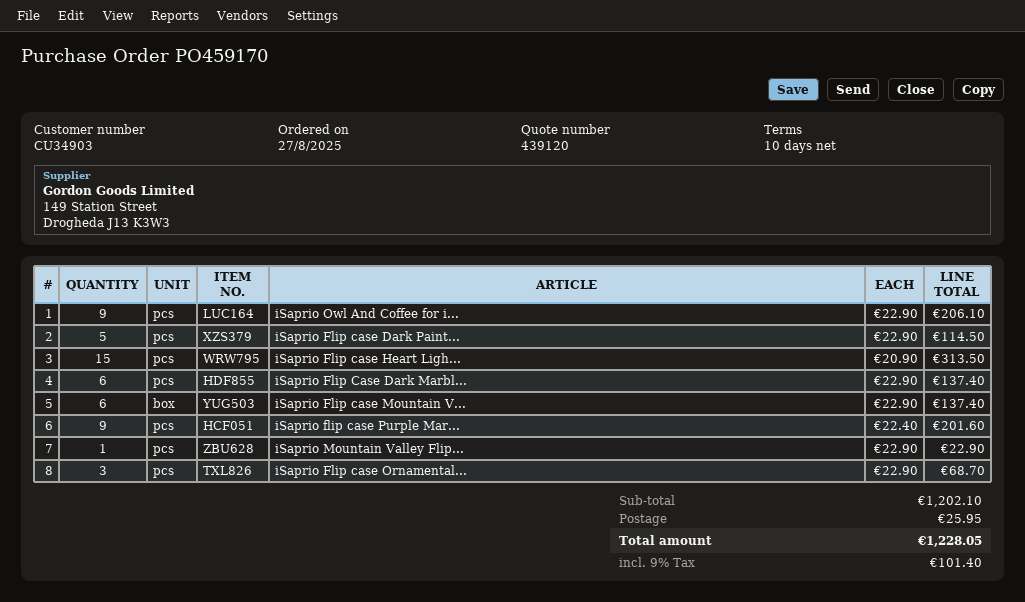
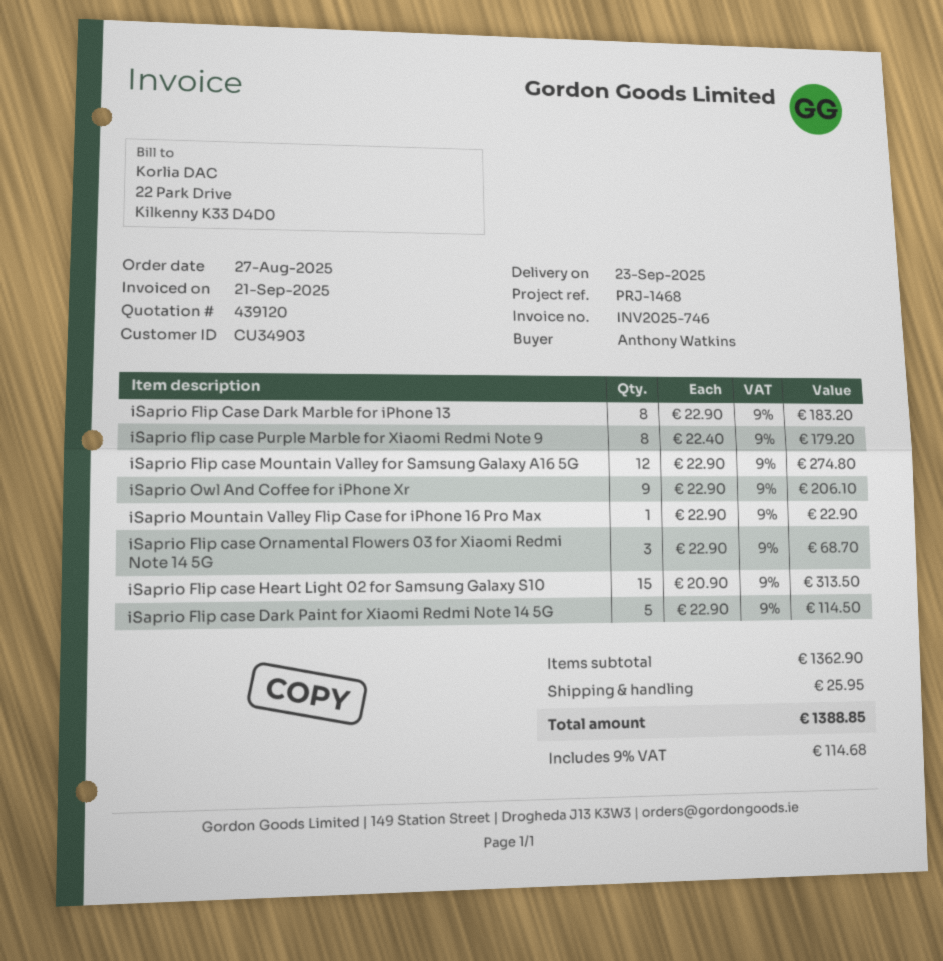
iSaprio Flip Case Dark Marbl...: 6 x 22.90 = 137.40 -> 8 x 22.90 = 183.20
iSaprio Flip case Mountain V...: 6 x 22.90 = 137.40 -> 12 x 22.90 = 274.80
iSaprio flip case Purple Mar...: 9 x 22.40 = 201.60 -> 8 x 22.40 = 179.20
subtotal: 1202.10 -> 1362.90
tax: 9% = 101.40 -> 9% = 114.68
total: 1228.05 -> 1388.85

